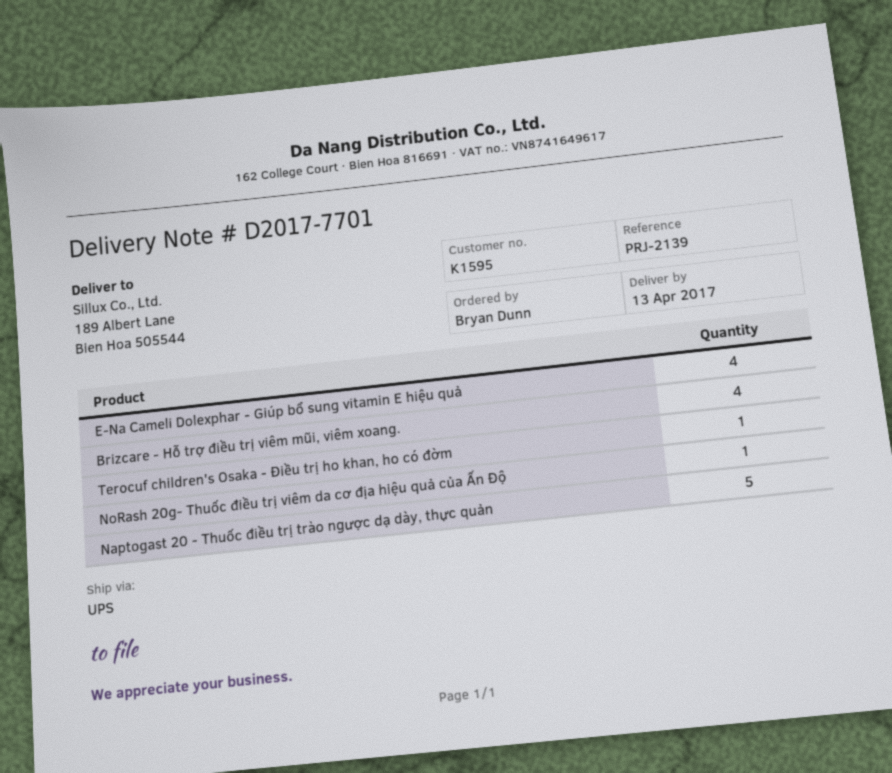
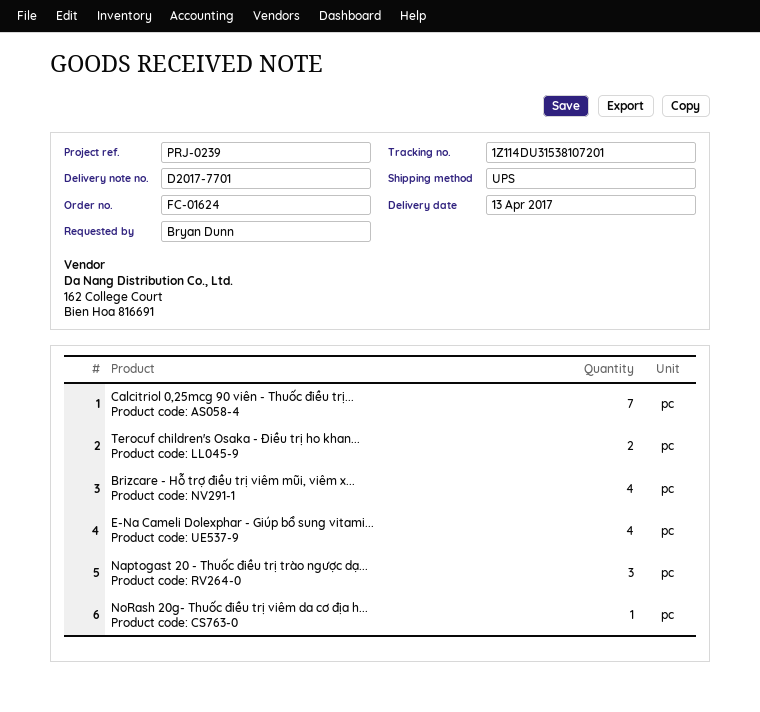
reference: PRJ-2139 -> PRJ-0239
Terocuf children's Osaka - Điều trị ho khan, ho có đờm: 1 -> 2
Naptogast 20 - Thuốc điều trị trào ngược dạ dày, thực quản: 5 -> 3
Calcitriol 0,25mcg 90 viên - Thuốc điều trị...: none -> 7

